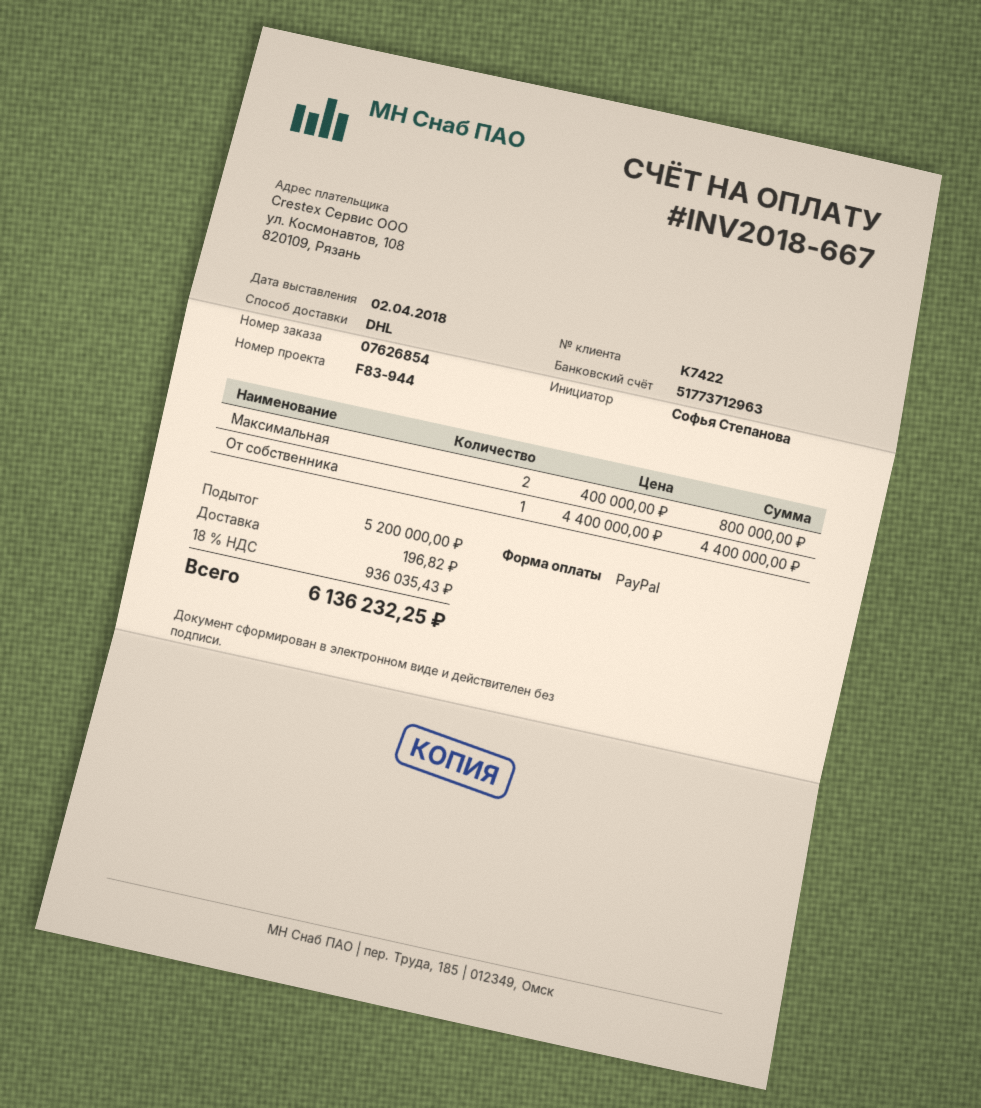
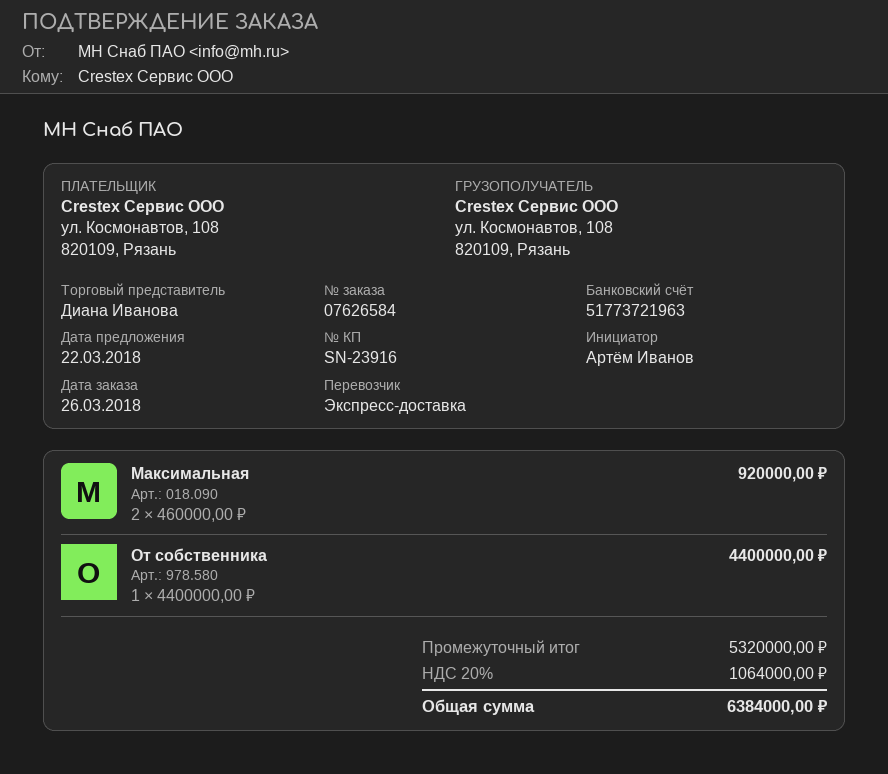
order number: 07626854 -> 07626584
ordered by: Софья Степанова -> Артём Иванов
bank account: 51773712963 -> 51773721963
shipping method: DHL -> express
Максимальная: 2 x 400000.00 = 800000.00 -> 2 x 460000.00 = 920000.00
subtotal: 5200000.00 -> 5320000.00
shipping: 196.82 -> none
tax: 18% = 936035.43 -> 20% = 1064000.00
total: 6136232.25 -> 6384000.00

